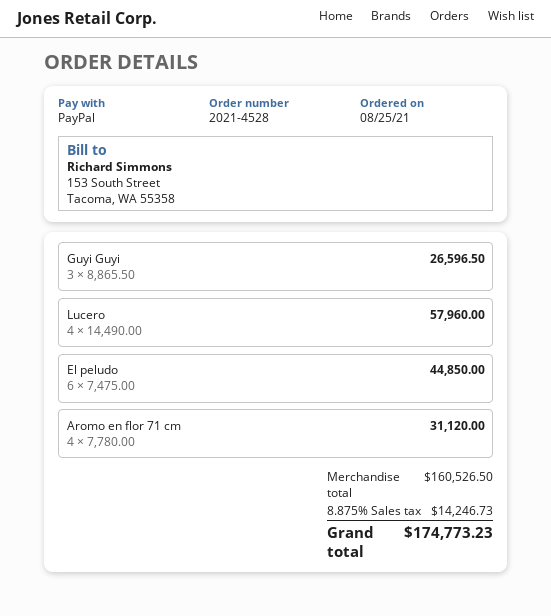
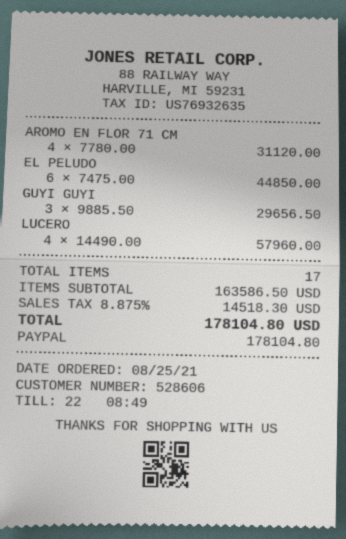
Guyi Guyi: 3 x 8865.50 = 26596.50 -> 3 x 9885.50 = 29656.50
subtotal: 160526.50 -> 163586.50
tax: 8.875% = 14246.73 -> 8.875% = 14518.30
total: 174773.23 -> 178104.80

